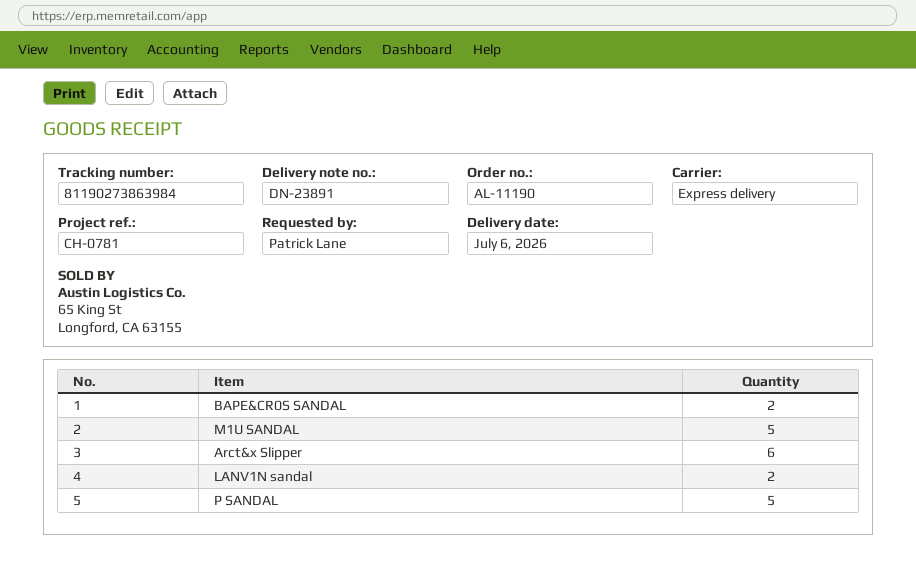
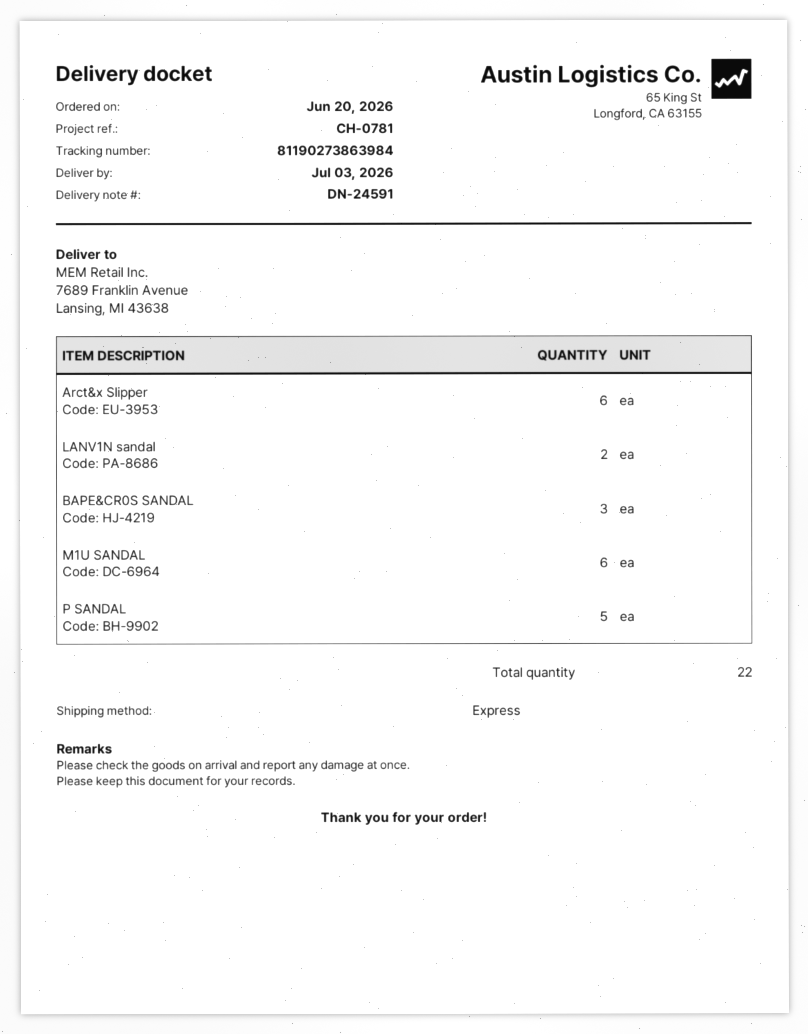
delivery note number: DN-23891 -> DN-24591
delivery date: 2026-07-06 -> 2026-07-03
BAPE&CR0S SANDAL: 2 -> 3
M1U SANDAL: 5 -> 6

